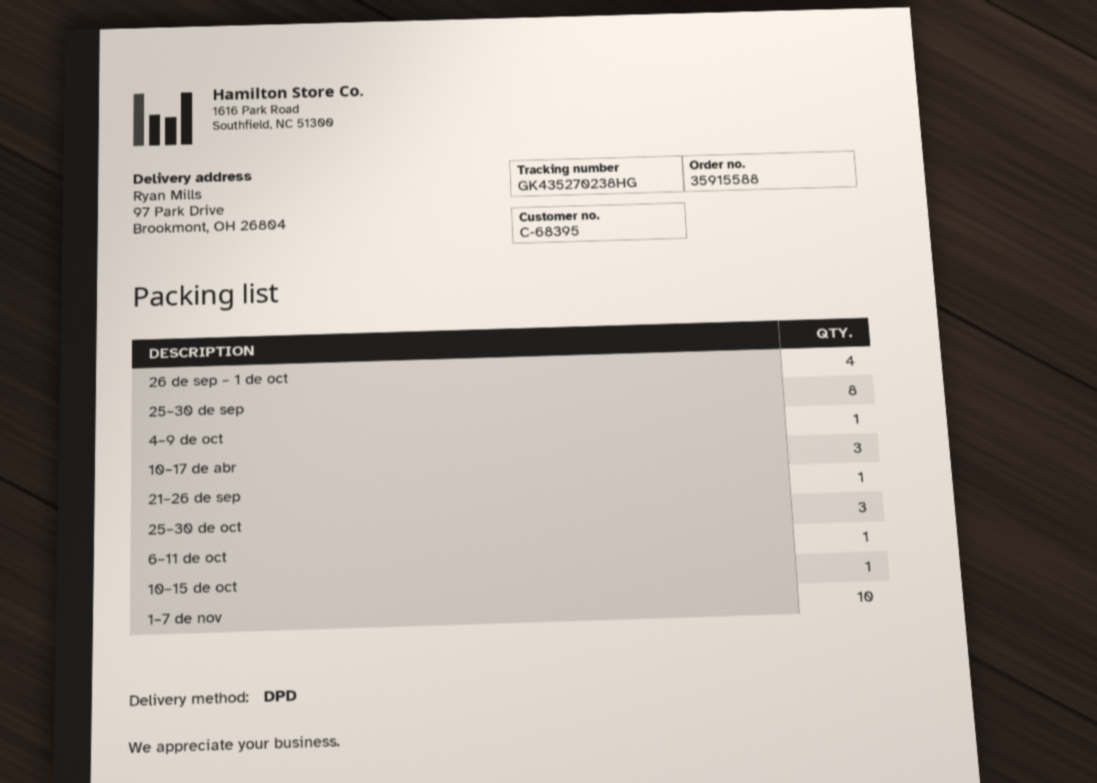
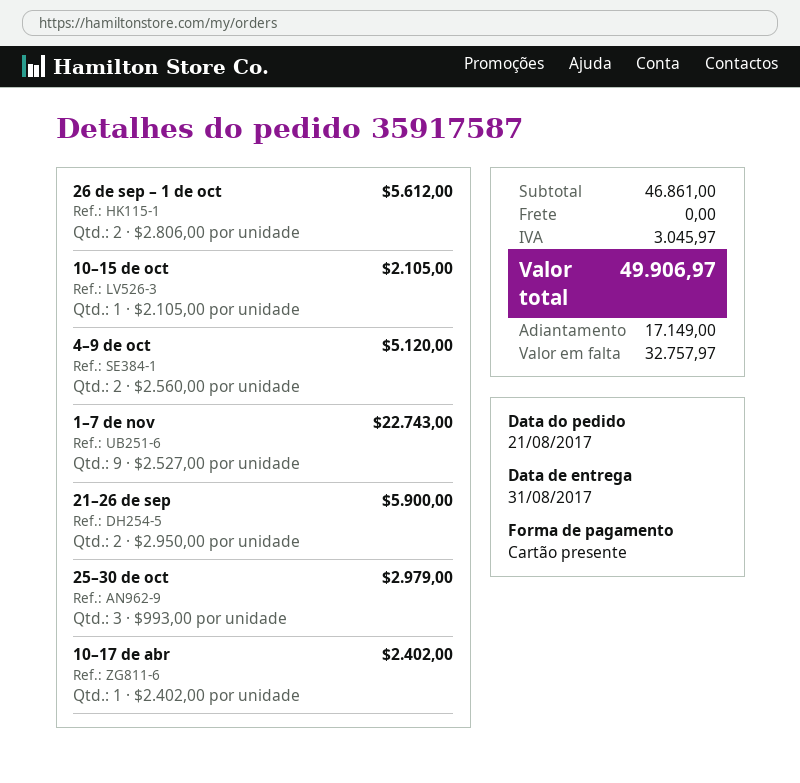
order number: 35915588 -> 35917587
26 de sep – 1 de oct: 4 -> 2
25–30 de sep: 8 -> none
4–9 de oct: 1 -> 2
10–17 de abr: 3 -> 1
21–26 de sep: 1 -> 2
6–11 de oct: 1 -> none
1–7 de nov: 10 -> 9

